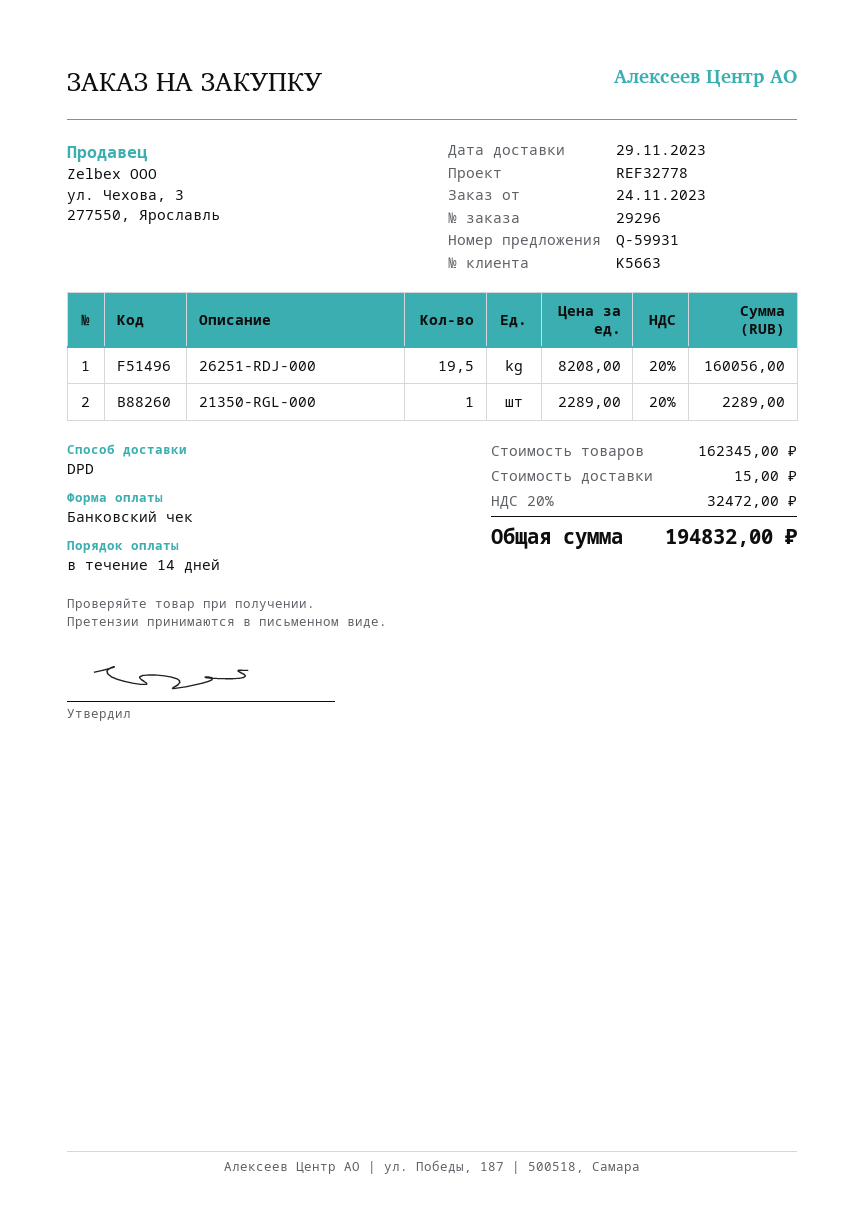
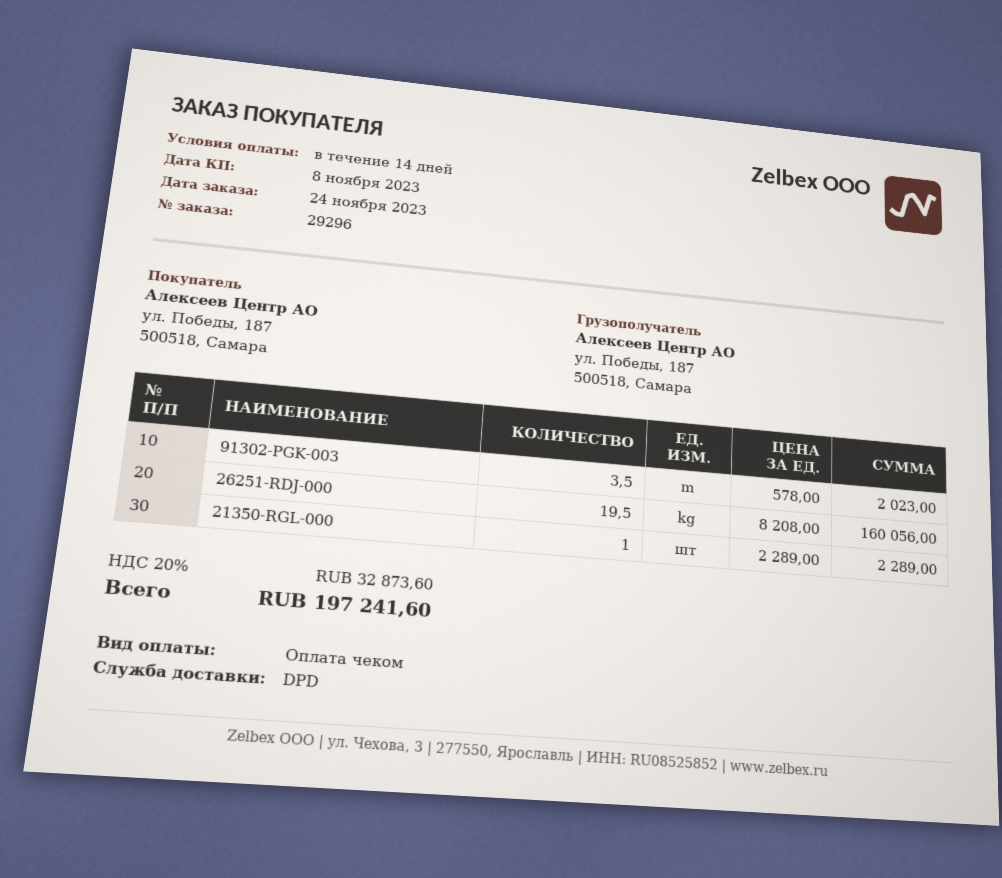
91302-PGK-003: none -> 3.5 x 578.00 = 2023.00
shipping: 15.00 -> none
tax: 20% = 32472.00 -> 20% = 32873.60
total: 194832.00 -> 197241.60

